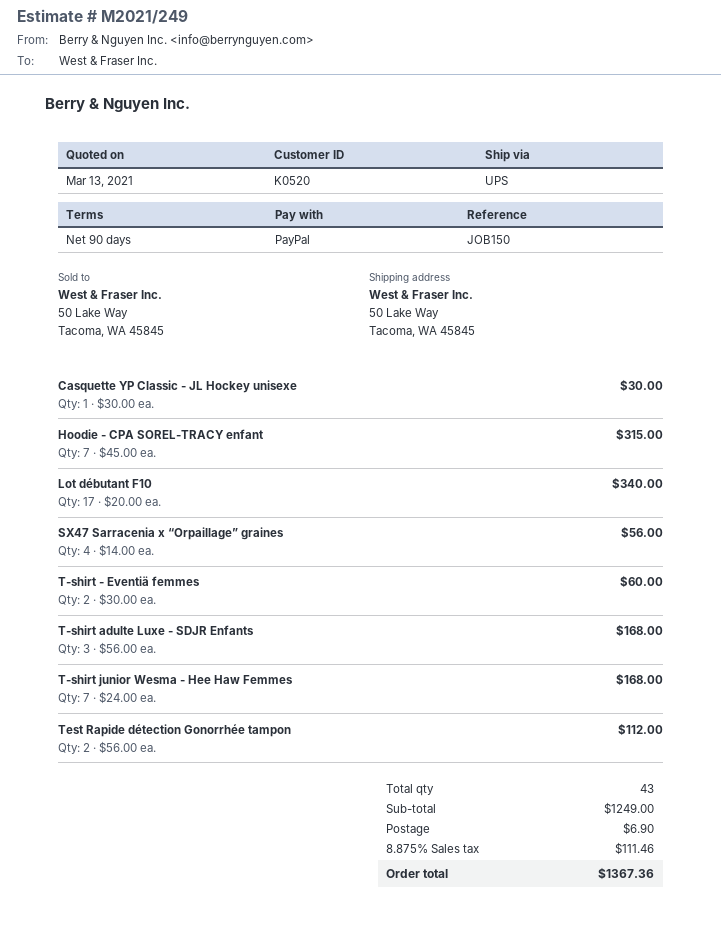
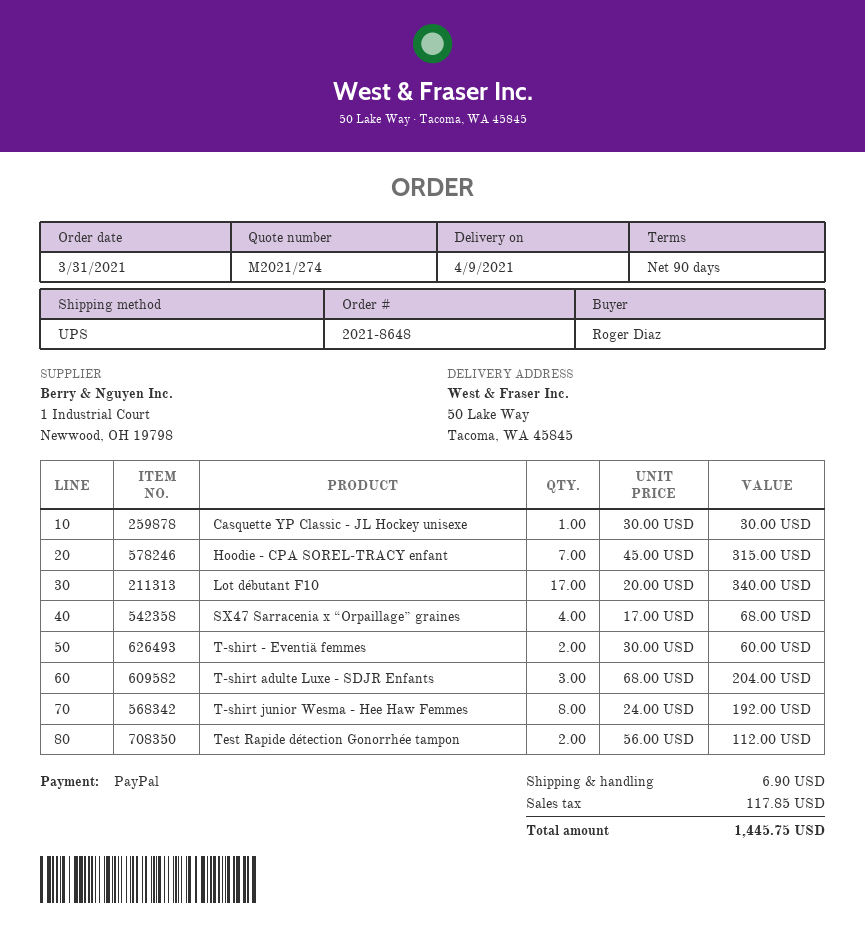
quote number: M2021/249 -> M2021/274
SX47 Sarracenia x “Orpaillage” graines: 4 x 14.00 = 56.00 -> 4 x 17.00 = 68.00
T-shirt adulte Luxe - SDJR Enfants: 3 x 56.00 = 168.00 -> 3 x 68.00 = 204.00
T-shirt junior Wesma - Hee Haw Femmes: 7 x 24.00 = 168.00 -> 8 x 24.00 = 192.00
tax: 111.46 -> 117.85
total: 1367.36 -> 1445.75

